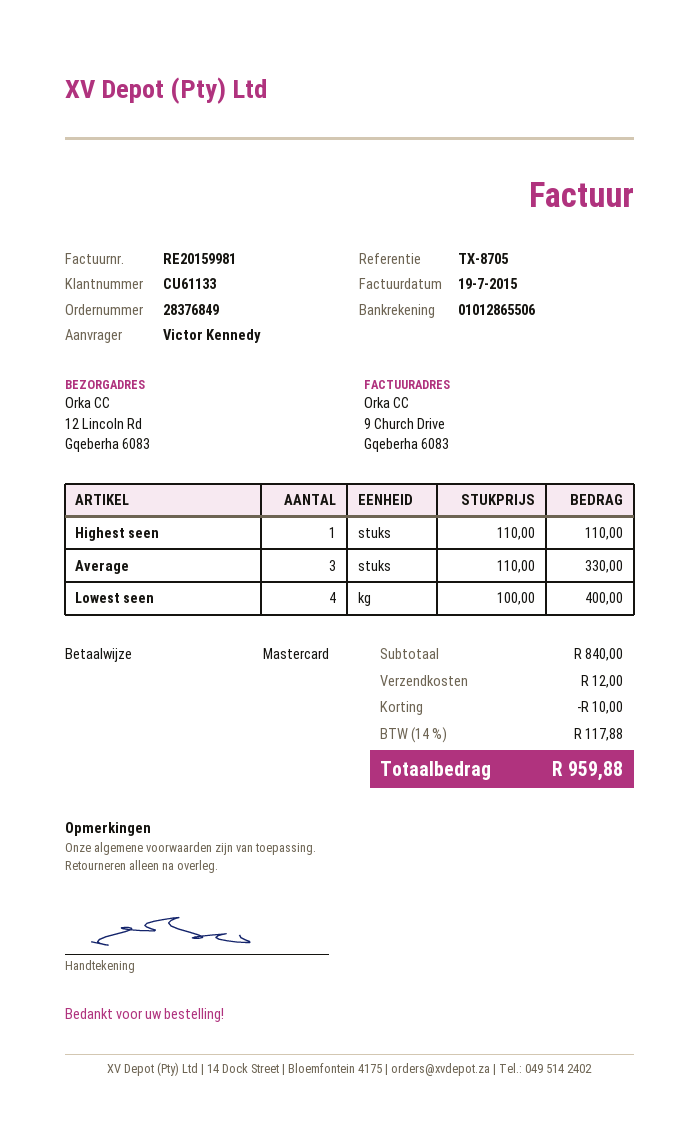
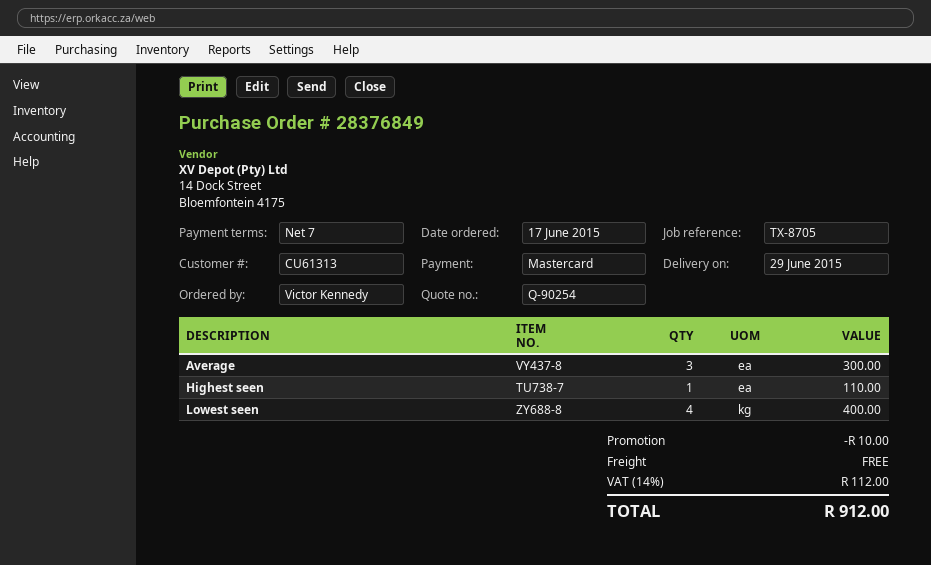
customer number: CU61133 -> CU61313
Average: 3 for 330.00 -> 3 for 300.00
shipping: 12.00 -> 0.00
tax: 14% = 117.88 -> 14% = 112.00
total: 959.88 -> 912.00

